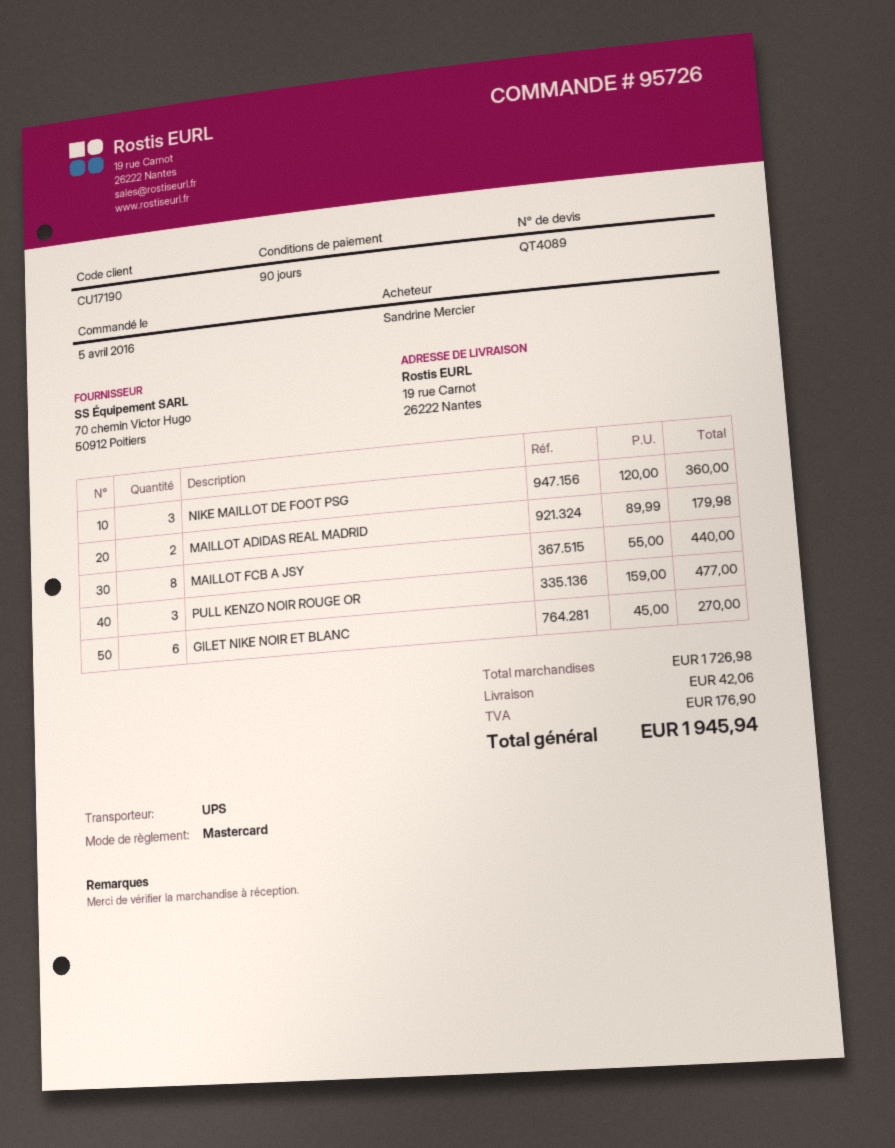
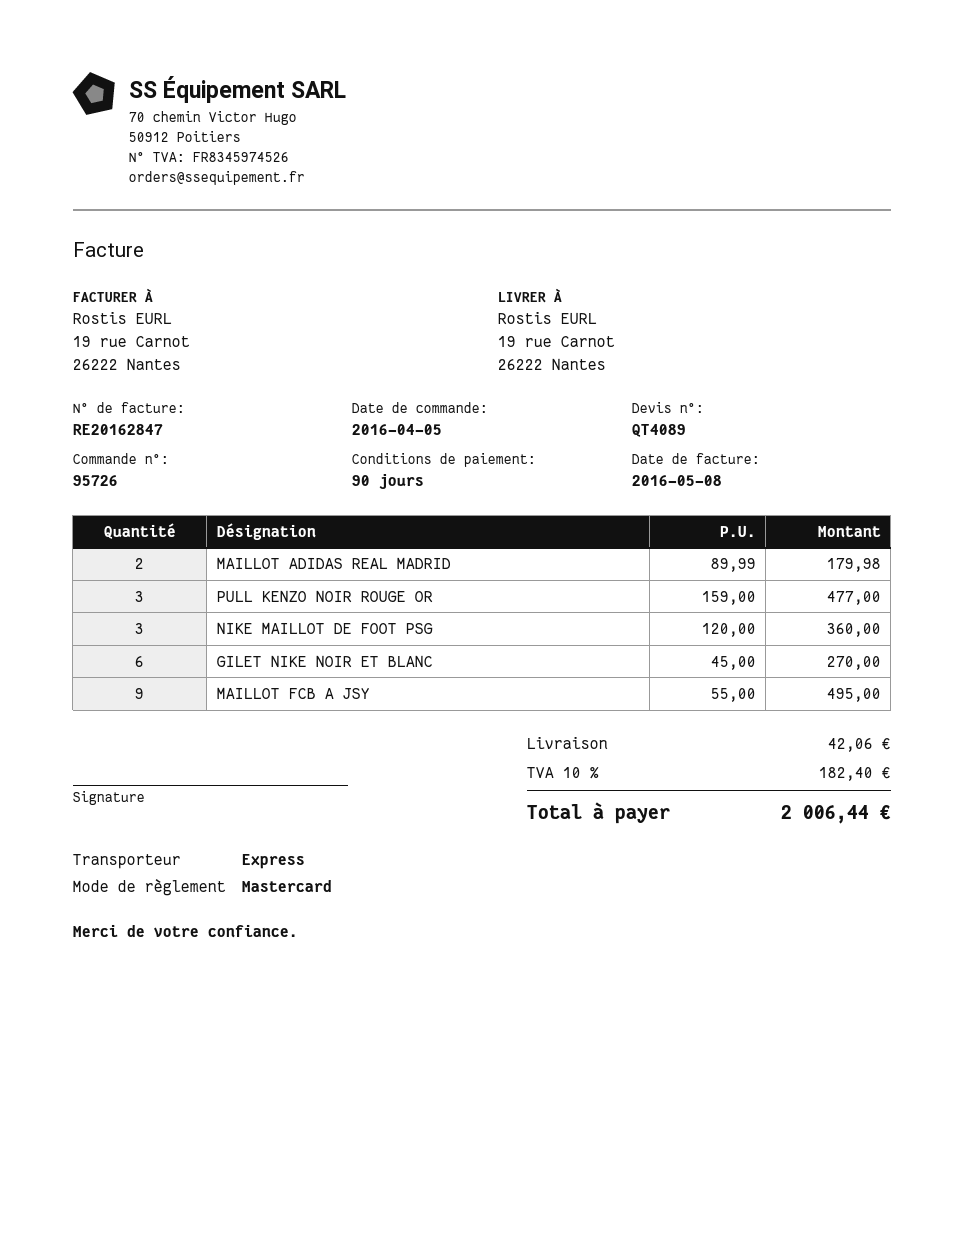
shipping method: UPS -> express
MAILLOT FCB A JSY: 8 x 55.00 = 440.00 -> 9 x 55.00 = 495.00
tax: 176.90 -> 182.40
total: 1945.94 -> 2006.44

